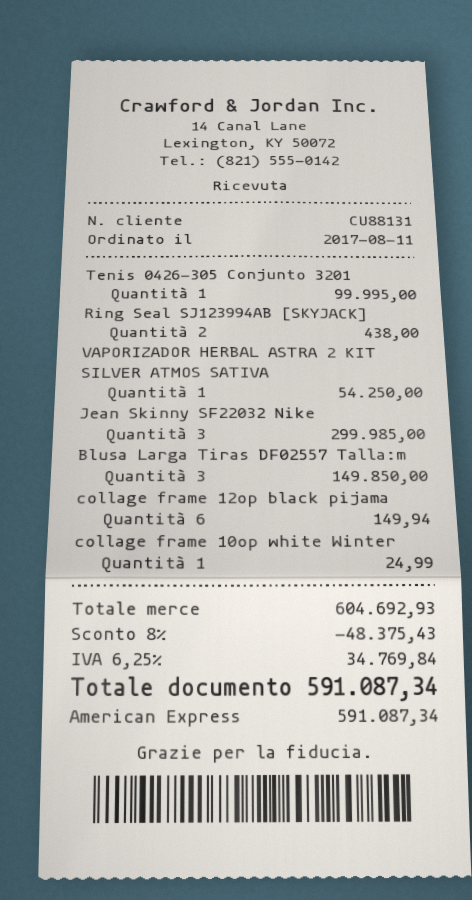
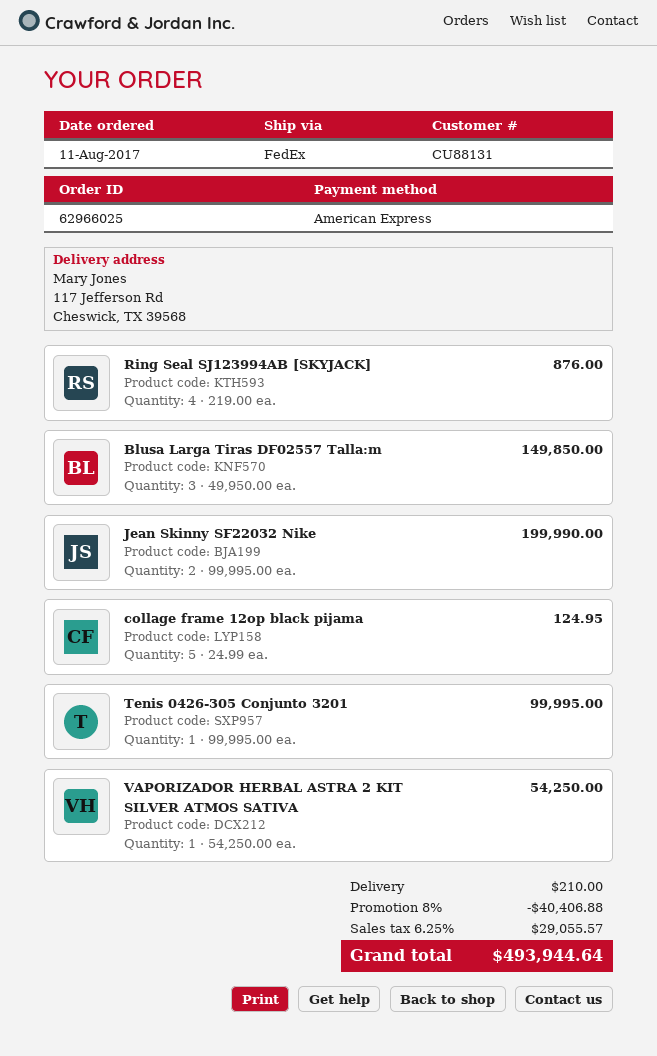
Ring Seal SJ123994AB [SKYJACK]: 2 for 438.00 -> 4 for 876.00
Jean Skinny SF22032 Nike: 3 for 299985.00 -> 2 for 199990.00
collage frame 12op black pijama: 6 for 149.94 -> 5 for 124.95
collage frame 10op white Winter: 1 for 24.99 -> none
discount: 8% = 48375.43 -> 8% = 40406.88
shipping: none -> 210.00
tax: 6.25% = 34769.84 -> 6.25% = 29055.57
total: 591087.34 -> 493944.64

